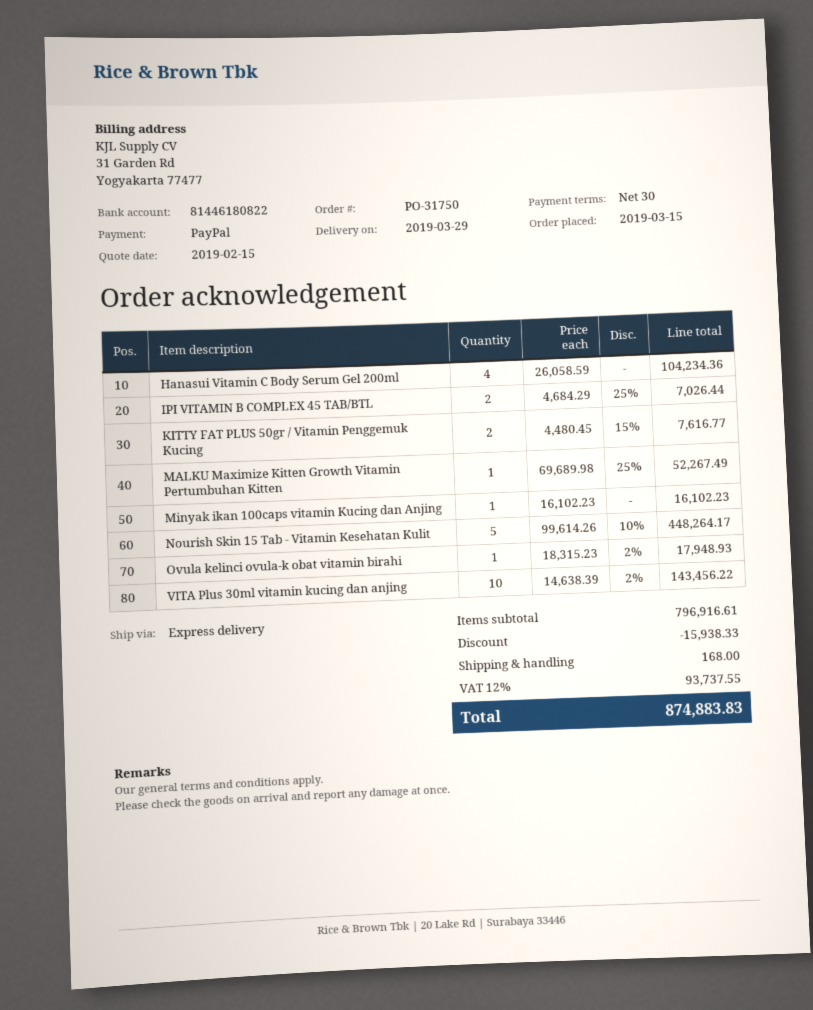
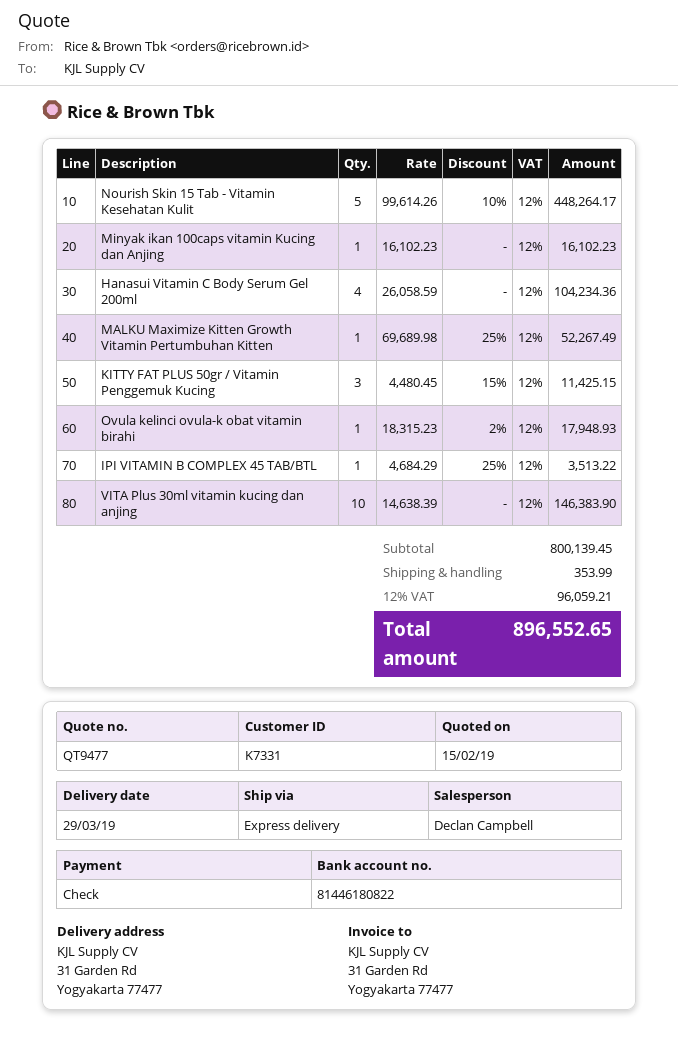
payment method: PayPal -> cheque
IPI VITAMIN B COMPLEX 45 TAB/BTL: 2 x 4684.29 - 25% = 7026.44 -> 1 x 4684.29 - 25% = 3513.22
KITTY FAT PLUS 50gr / Vitamin Penggemuk Kucing: 2 x 4480.45 - 15% = 7616.77 -> 3 x 4480.45 - 15% = 11425.15
VITA Plus 30ml vitamin kucing dan anjing: 10 x 14638.39 - 2% = 143456.22 -> 10 x 14638.39 = 146383.90
subtotal: 796916.61 -> 800139.45
discount: 15938.33 -> none
shipping: 168.00 -> 353.99
tax: 12% = 93737.55 -> 12% = 96059.21
total: 874883.83 -> 896552.65

